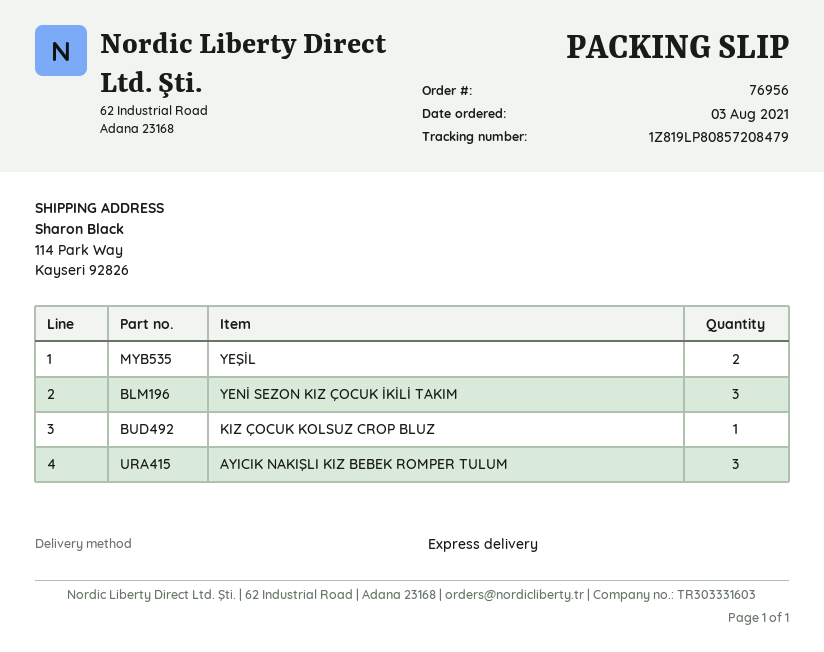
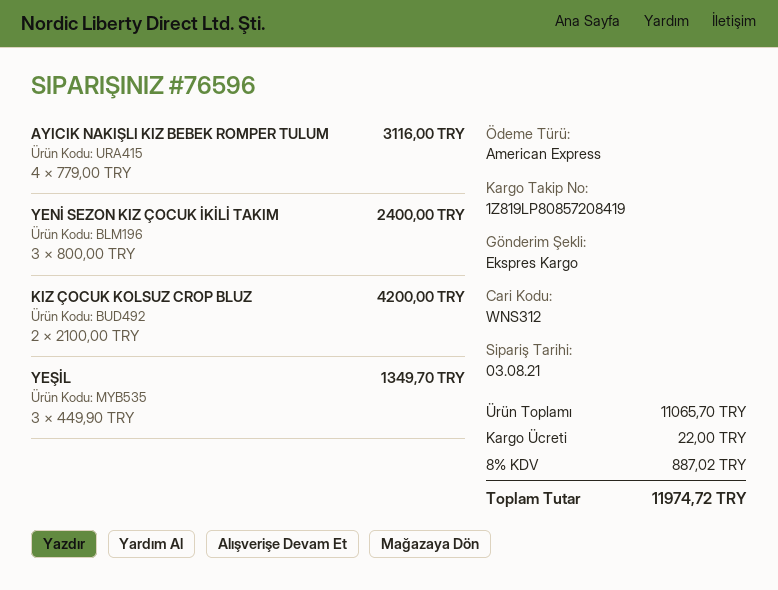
order number: 76956 -> 76596
tracking number: 1Z819LP80857208479 -> 1Z819LP80857208419
YEŞİL: 2 -> 3
KIZ ÇOCUK KOLSUZ CROP BLUZ: 1 -> 2
AYICIK NAKIŞLI KIZ BEBEK ROMPER TULUM: 3 -> 4

